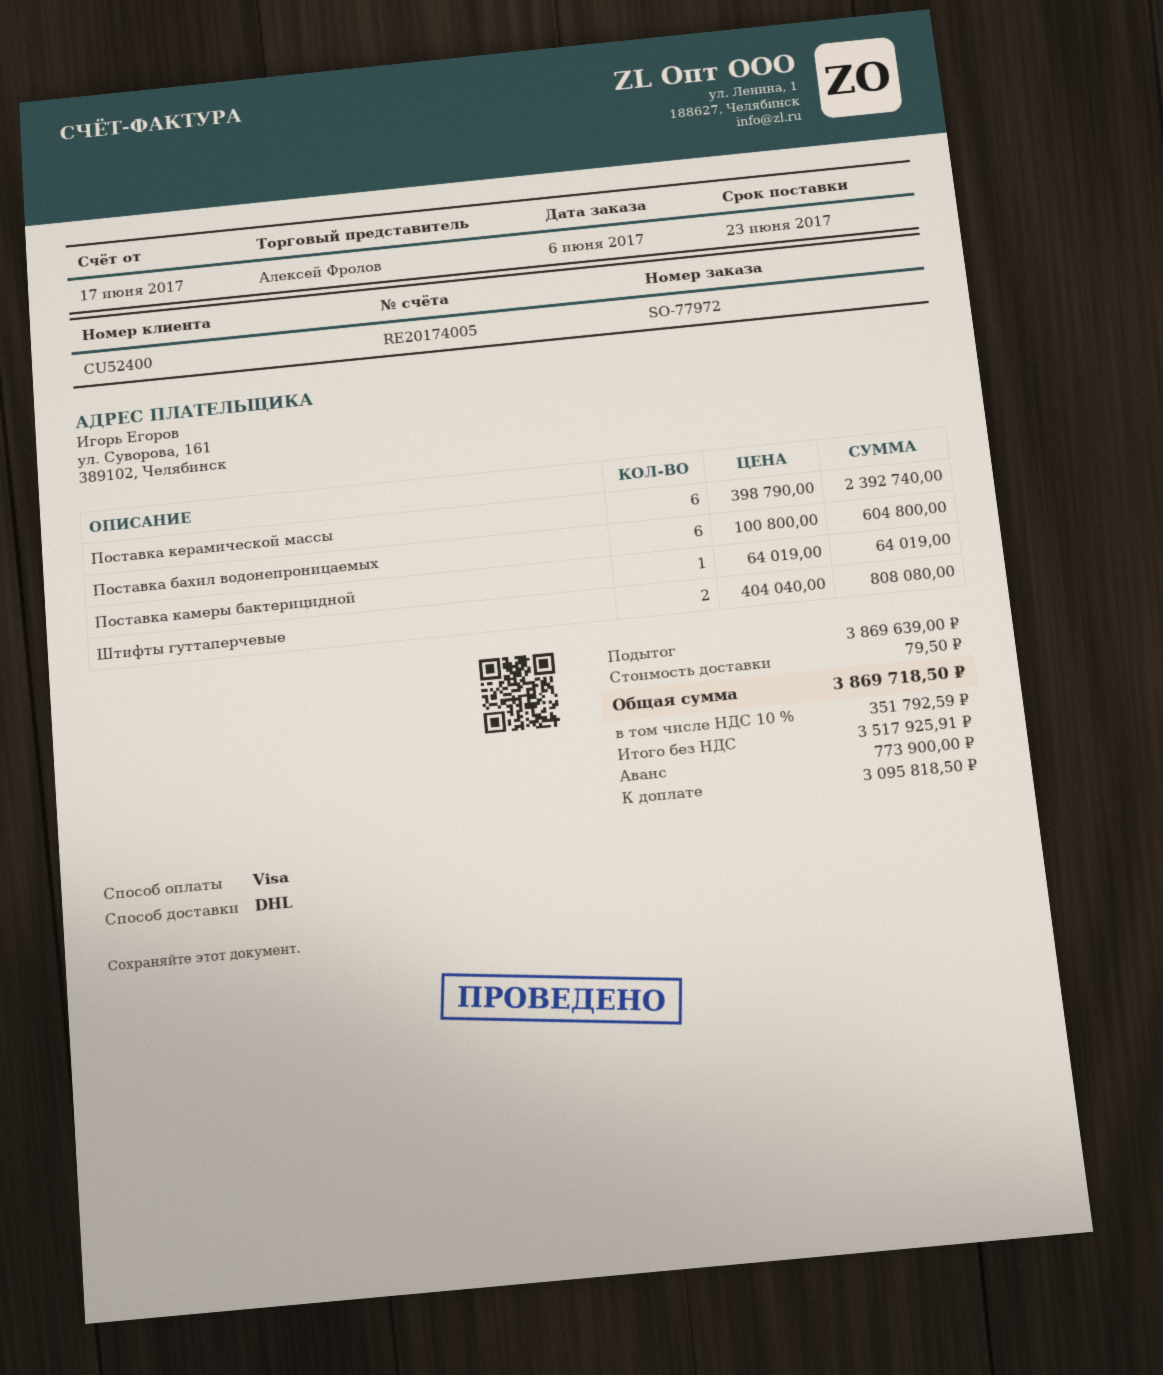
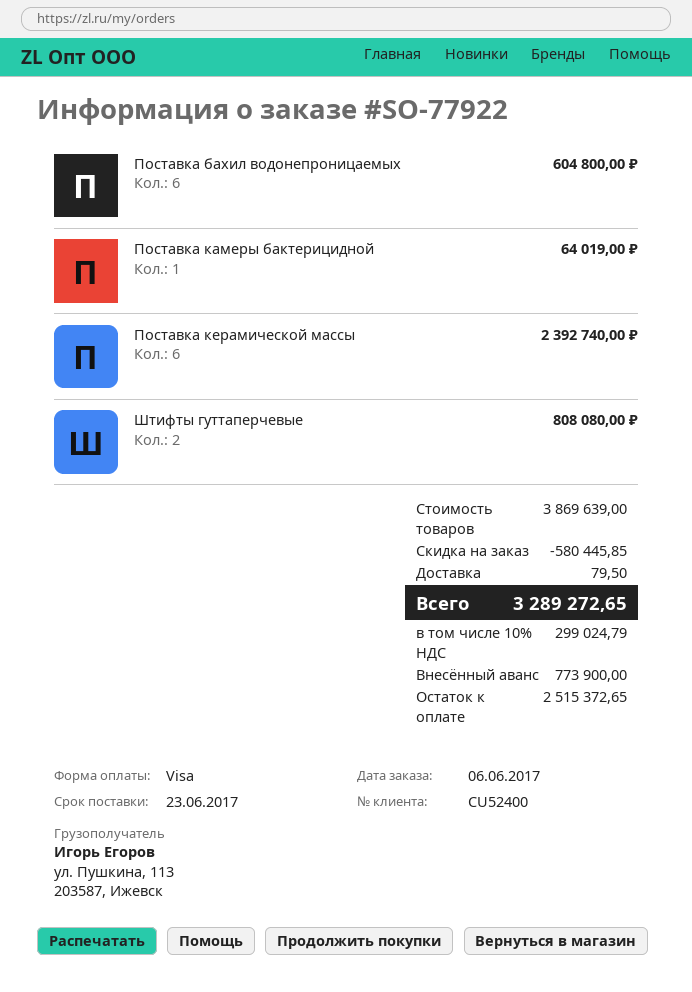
order number: SO-77972 -> SO-77922
discount: none -> 580445.85
tax: 10% = 351792.59 -> 10% = 299024.79
total: 3869718.50 -> 3289272.65
balance: 3095818.50 -> 2515372.65

